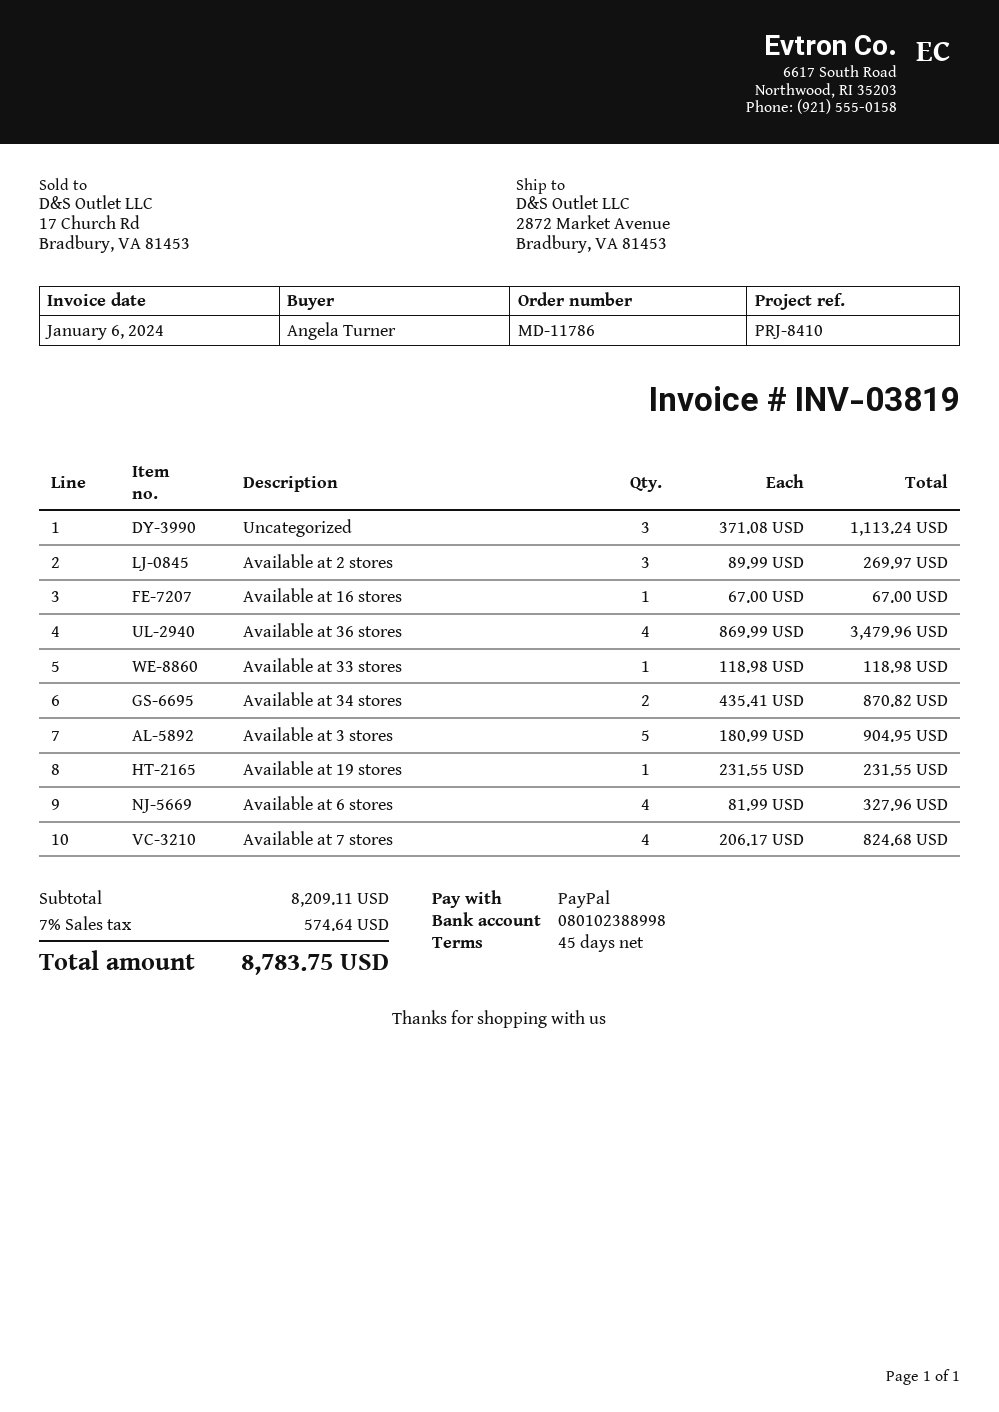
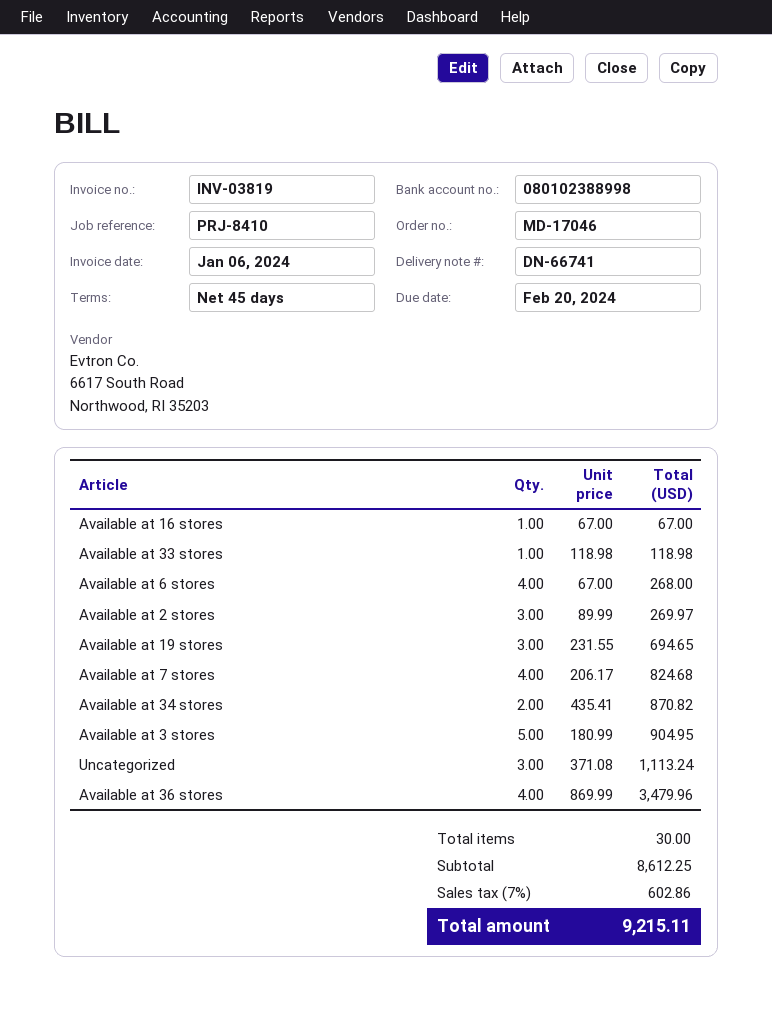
order number: MD-11786 -> MD-17046
Available at 19 stores: 1 x 231.55 = 231.55 -> 3 x 231.55 = 694.65
Available at 6 stores: 4 x 81.99 = 327.96 -> 4 x 67.00 = 268.00
subtotal: 8209.11 -> 8612.25
tax: 7% = 574.64 -> 7% = 602.86
total: 8783.75 -> 9215.11

